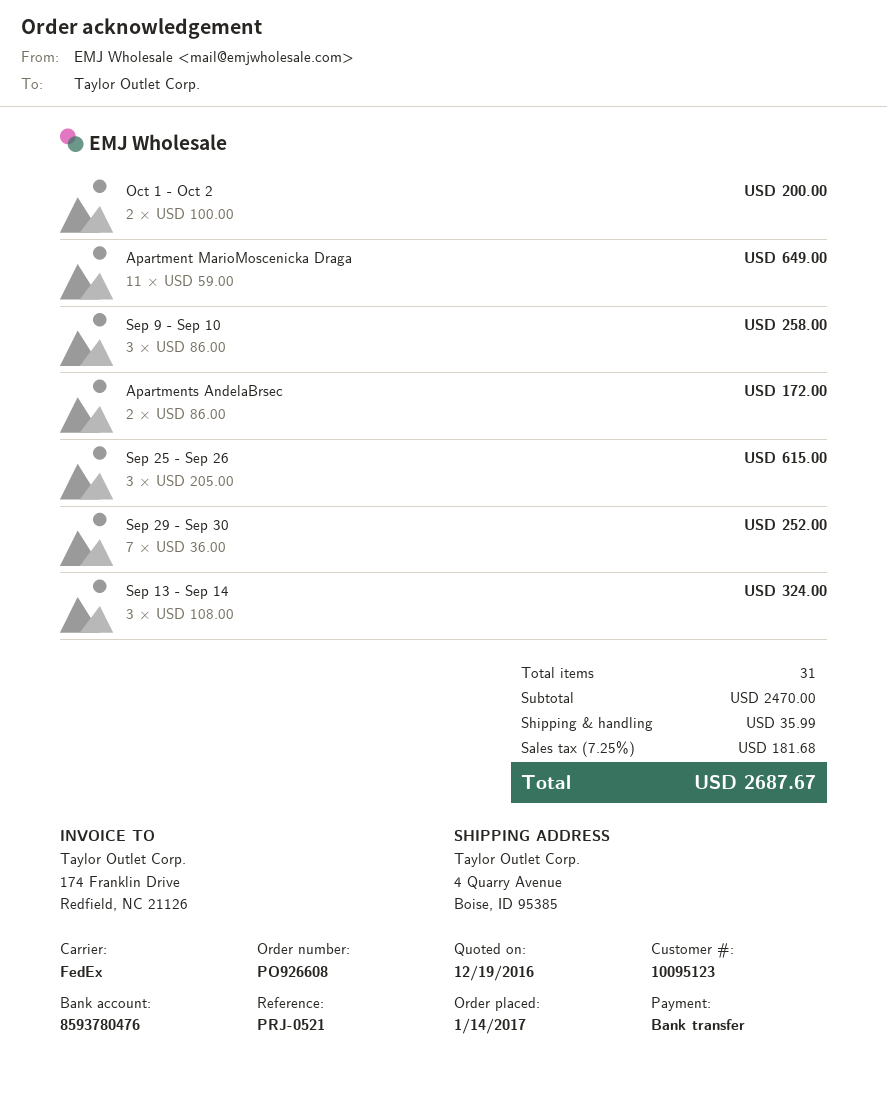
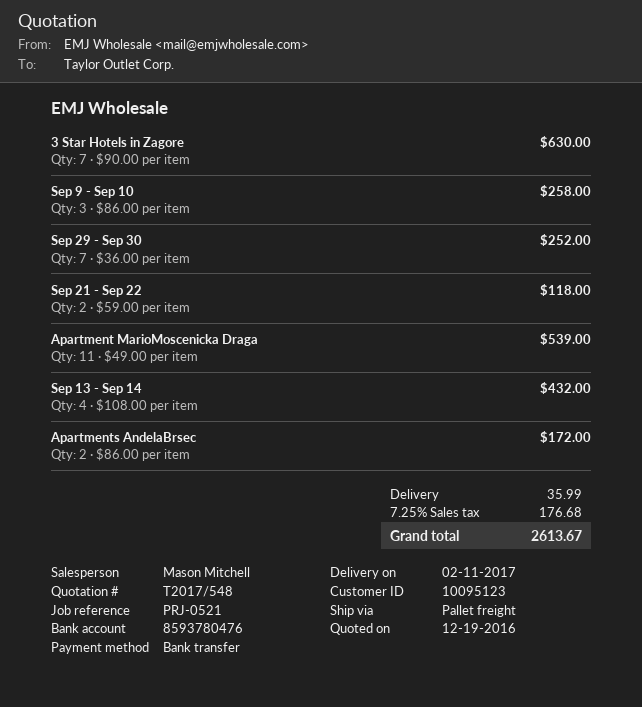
shipping method: FedEx -> pallet freight
Oct 1 - Oct 2: 2 x 100.00 = 200.00 -> none
Apartment MarioMoscenicka Draga: 11 x 59.00 = 649.00 -> 11 x 49.00 = 539.00
Sep 25 - Sep 26: 3 x 205.00 = 615.00 -> none
Sep 13 - Sep 14: 3 x 108.00 = 324.00 -> 4 x 108.00 = 432.00
3 Star Hotels in Zagore: none -> 7 x 90.00 = 630.00
Sep 21 - Sep 22: none -> 2 x 59.00 = 118.00
tax: 7.25% = 181.68 -> 7.25% = 176.68
total: 2687.67 -> 2613.67

